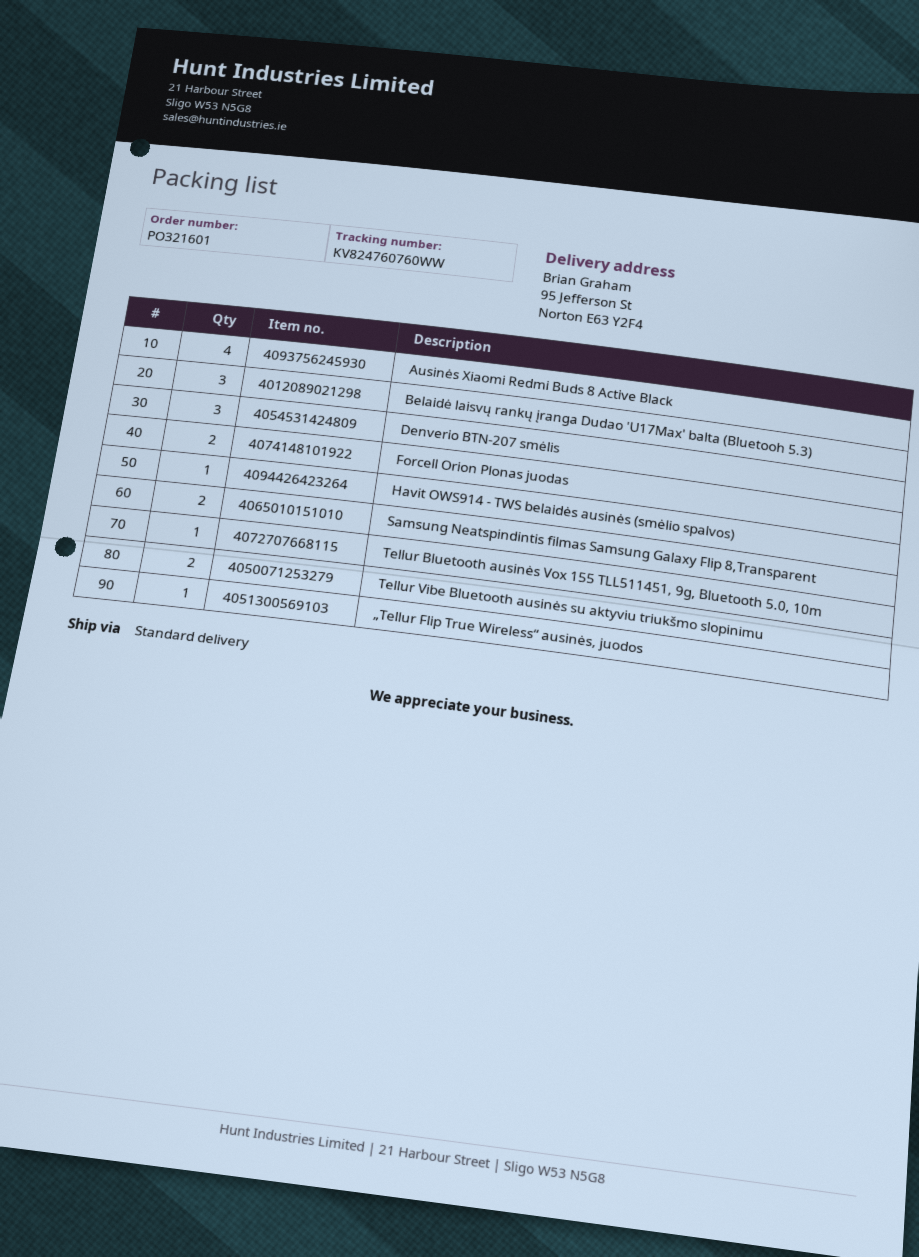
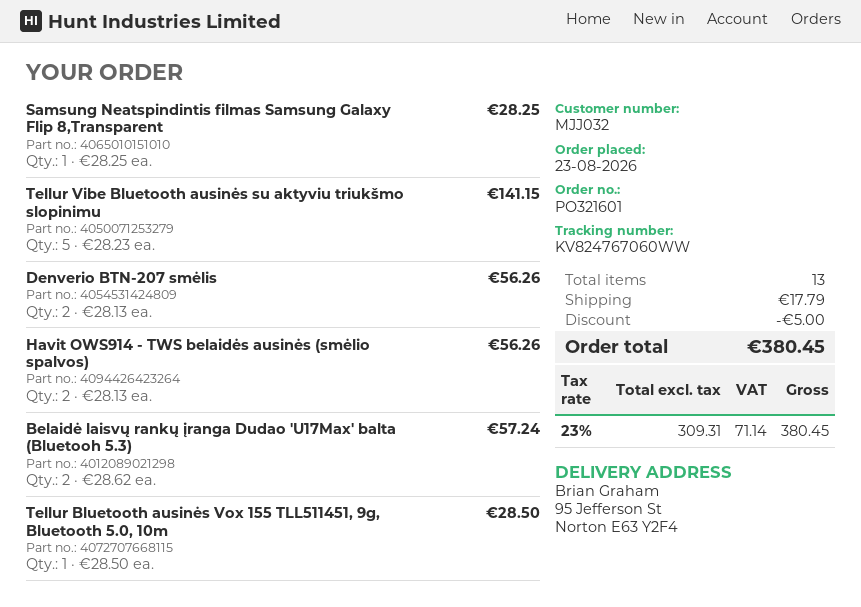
tracking number: KV824760760WW -> KV824767060WW
Ausinės Xiaomi Redmi Buds 8 Active Black: 4 -> none
Belaidė laisvų rankų įranga Dudao 'U17Max' balta (Bluetooh 5.3): 3 -> 2
Denverio BTN-207 smėlis: 3 -> 2
Forcell Orion Plonas juodas: 2 -> none
Havit OWS914 - TWS belaidės ausinės (smėlio spalvos): 1 -> 2
Samsung Neatspindintis filmas Samsung Galaxy Flip 8,Transparent: 2 -> 1
Tellur Vibe Bluetooth ausinės su aktyviu triukšmo slopinimu: 2 -> 5
„Tellur Flip True Wireless“ ausinės, juodos: 1 -> none

